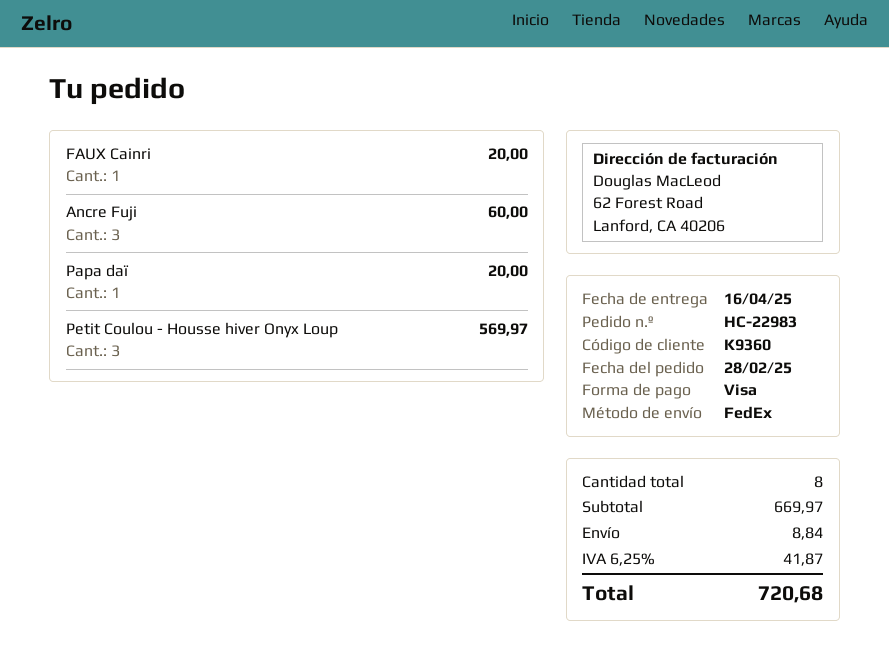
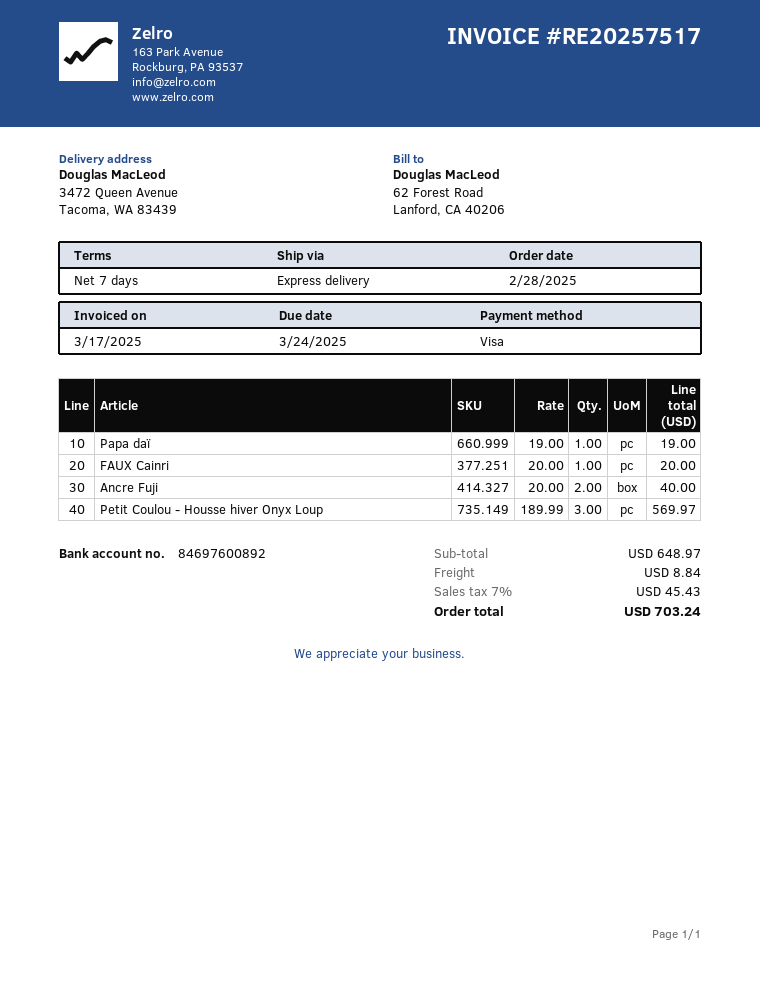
shipping method: FedEx -> express
Ancre Fuji: 3 for 60.00 -> 2 for 40.00
Papa daï: 1 for 20.00 -> 1 for 19.00
subtotal: 669.97 -> 648.97
tax: 6.25% = 41.87 -> 7% = 45.43
total: 720.68 -> 703.24

